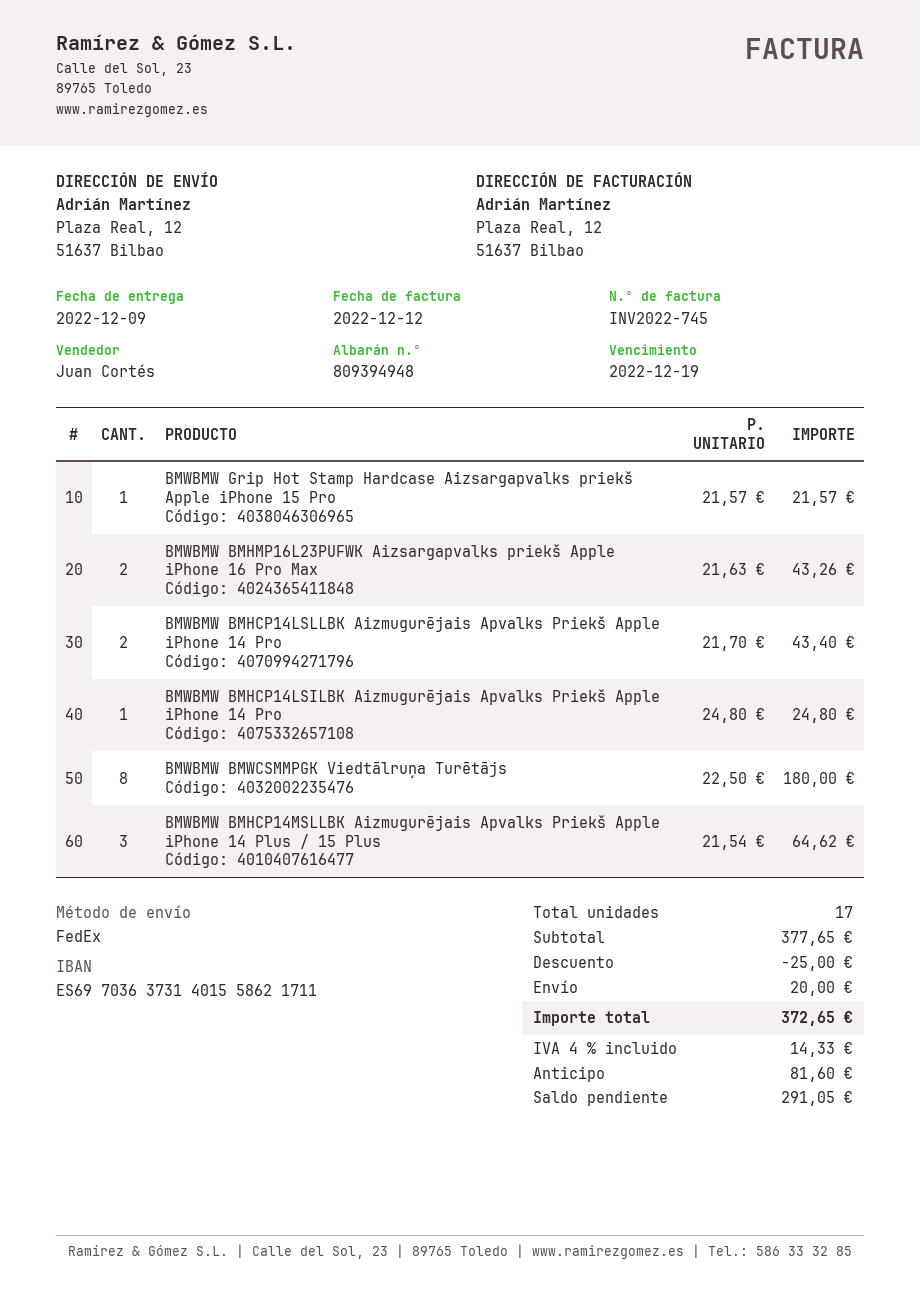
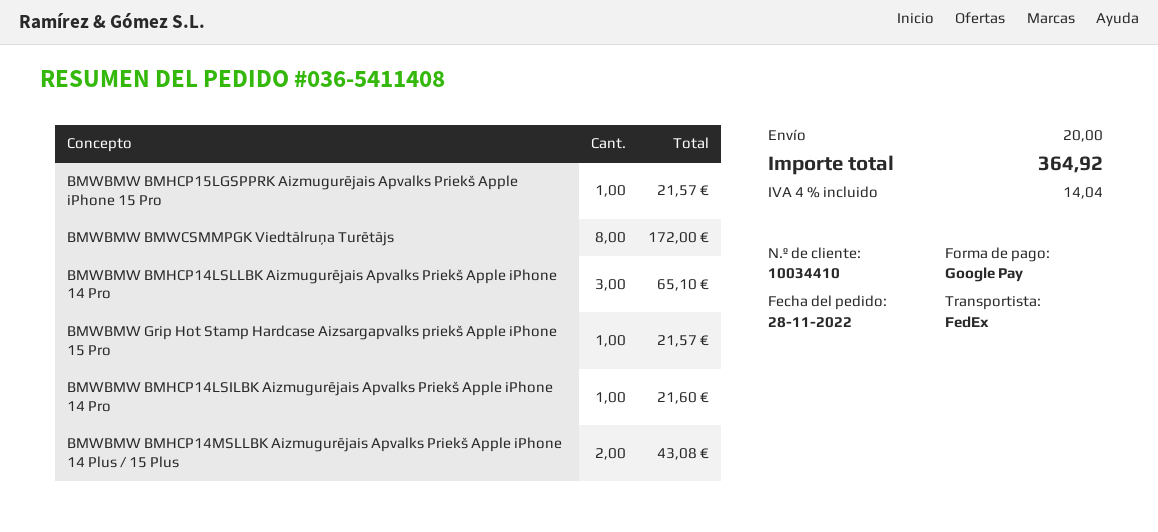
BMWBMW BMHMP16L23PUFWK Aizsargapvalks priekš Apple iPhone 16 Pro Max: 2 for 43.26 -> none
BMWBMW BMHCP14LSLLBK Aizmugurējais Apvalks Priekš Apple iPhone 14 Pro: 2 for 43.40 -> 3 for 65.10
BMWBMW BMHCP14LSILBK Aizmugurējais Apvalks Priekš Apple iPhone 14 Pro: 1 for 24.80 -> 1 for 21.60
BMWBMW BMWCSMMPGK Viedtālruņa Turētājs: 8 for 180.00 -> 8 for 172.00
BMWBMW BMHCP14MSLLBK Aizmugurējais Apvalks Priekš Apple iPhone 14 Plus / 15 Plus: 3 for 64.62 -> 2 for 43.08
BMWBMW BMHCP15LGSPPRK Aizmugurējais Apvalks Priekš Apple iPhone 15 Pro: none -> 1 for 21.57
discount: 25.00 -> none
tax: 4% = 14.33 -> 4% = 14.04
total: 372.65 -> 364.92

